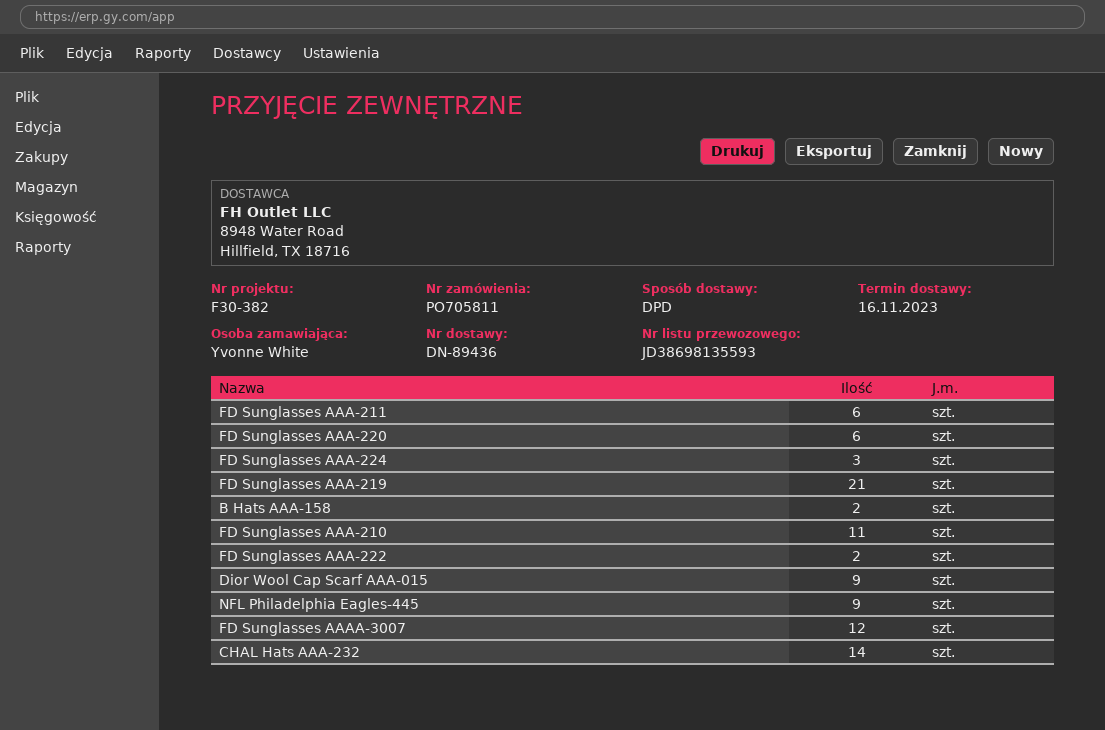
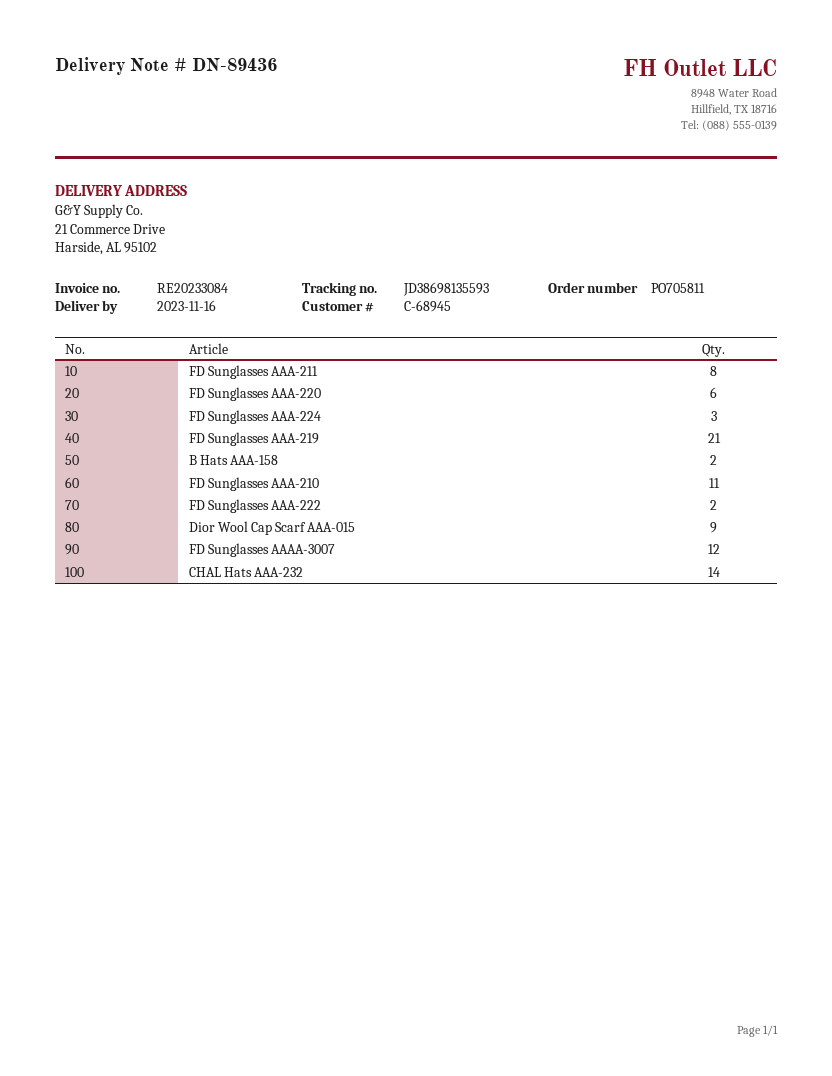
FD Sunglasses AAA-211: 6 -> 8
NFL Philadelphia Eagles-445: 9 -> none

